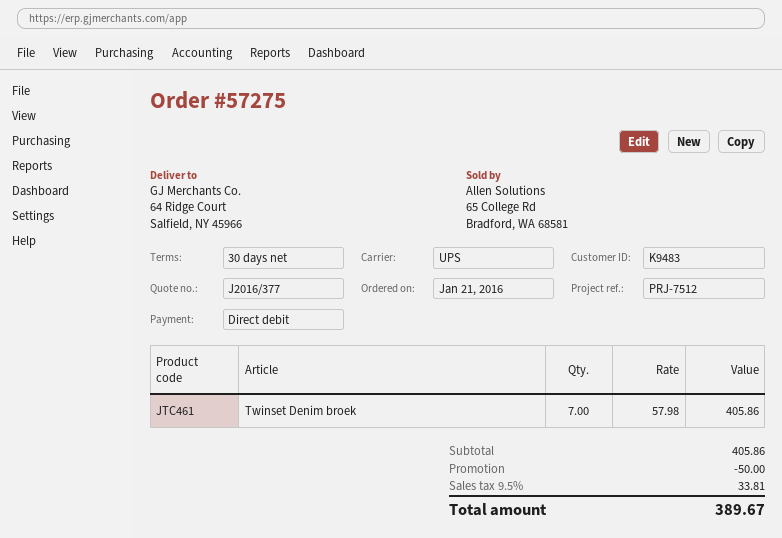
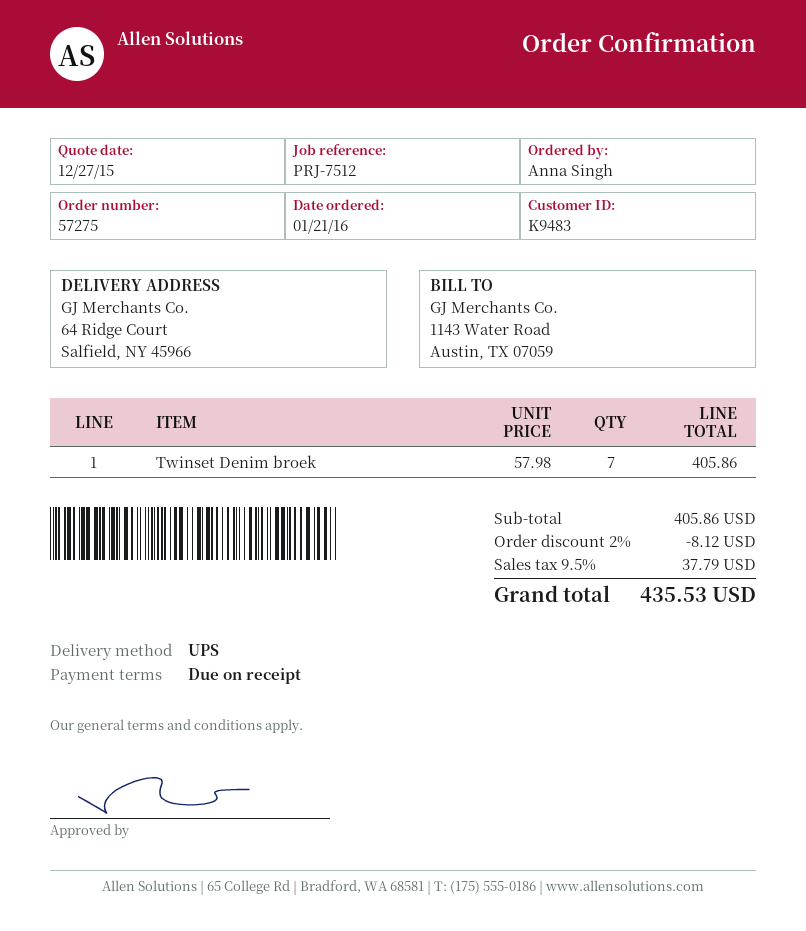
payment terms: 30 days -> on receipt
discount: 50.00 -> 8.12
tax: 9.5% = 33.81 -> 9.5% = 37.79
total: 389.67 -> 435.53

